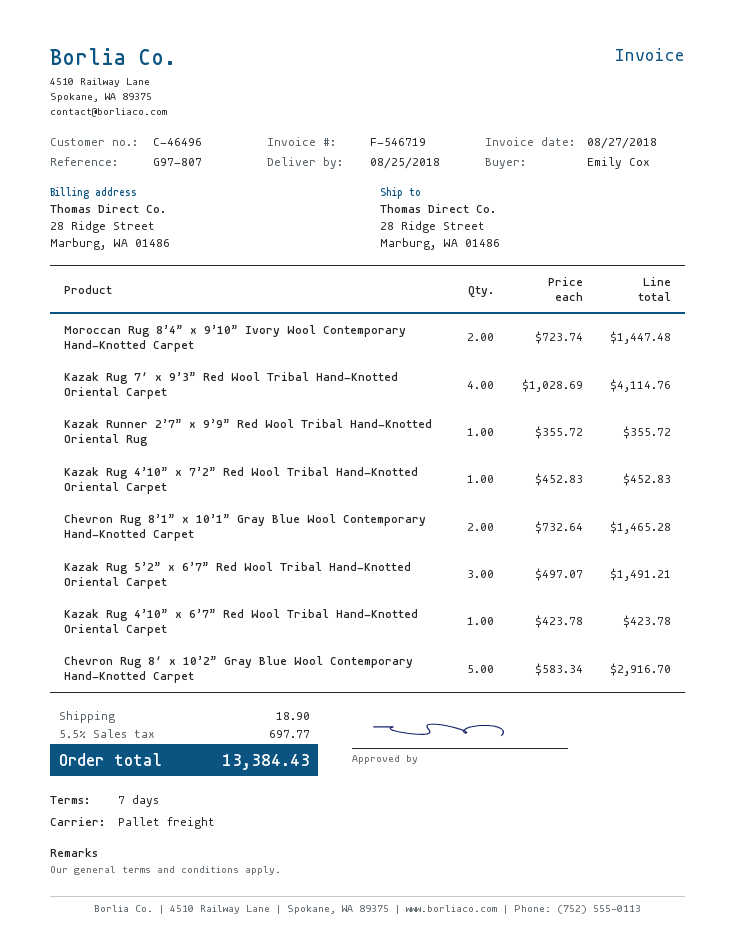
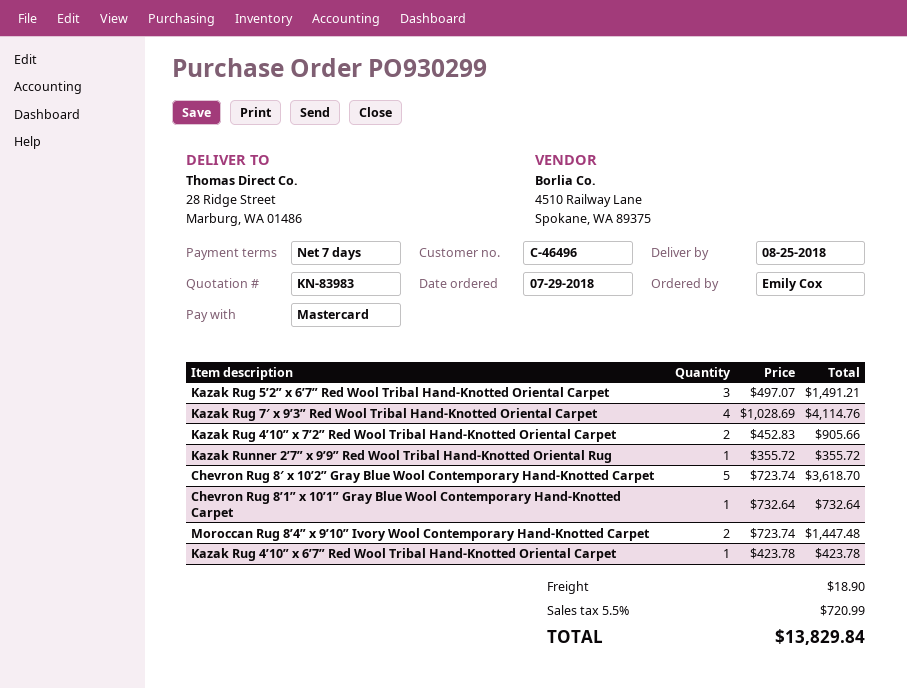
Kazak Rug 4’10” x 7’2” Red Wool Tribal Hand-Knotted Oriental Carpet: 1 x 452.83 = 452.83 -> 2 x 452.83 = 905.66
Chevron Rug 8’1” x 10’1” Gray Blue Wool Contemporary Hand-Knotted Carpet: 2 x 732.64 = 1465.28 -> 1 x 732.64 = 732.64
Chevron Rug 8′ x 10’2” Gray Blue Wool Contemporary Hand-Knotted Carpet: 5 x 583.34 = 2916.70 -> 5 x 723.74 = 3618.70
tax: 5.5% = 697.77 -> 5.5% = 720.99
total: 13384.43 -> 13829.84

